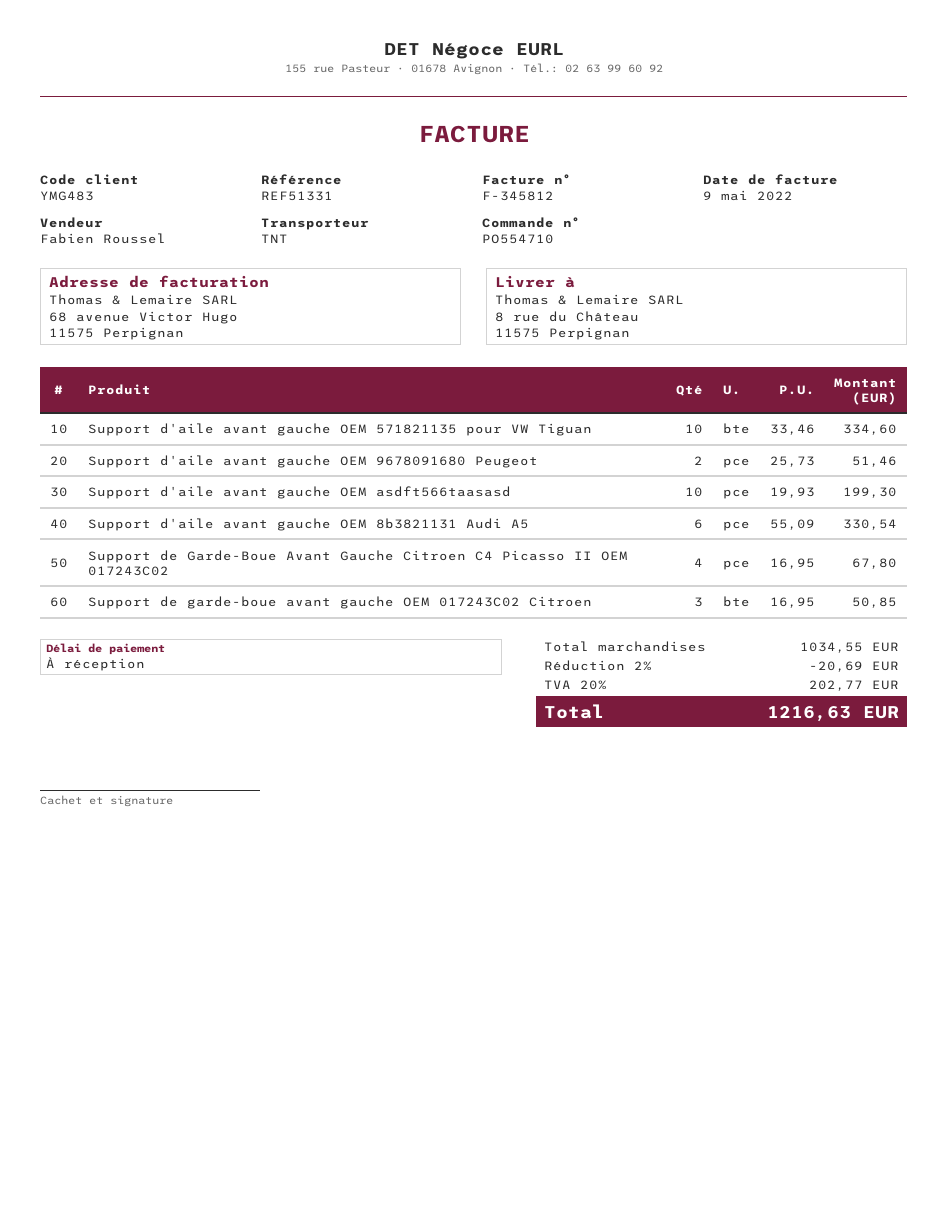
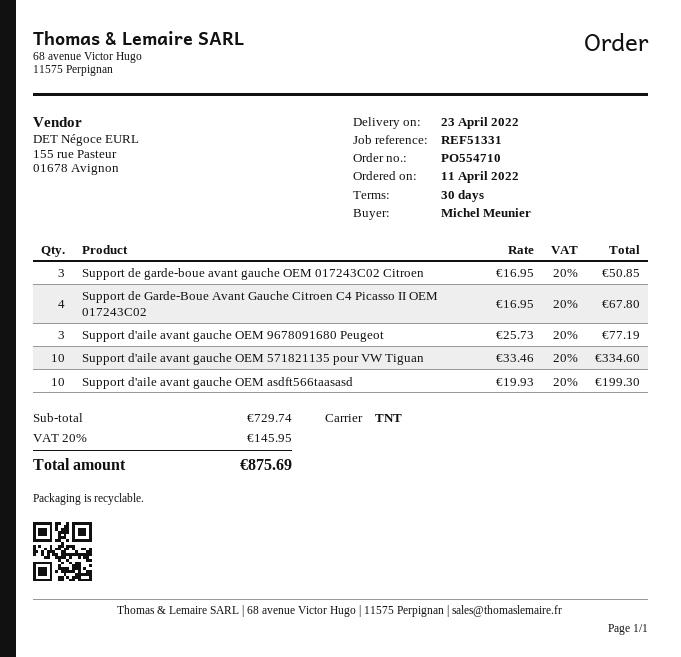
payment terms: on receipt -> 30 days
Support d'aile avant gauche OEM 9678091680 Peugeot: 2 x 25.73 = 51.46 -> 3 x 25.73 = 77.19
Support d'aile avant gauche OEM 8b3821131 Audi A5: 6 x 55.09 = 330.54 -> none
subtotal: 1034.55 -> 729.74
discount: 2% = 20.69 -> none
tax: 20% = 202.77 -> 20% = 145.95
total: 1216.63 -> 875.69

